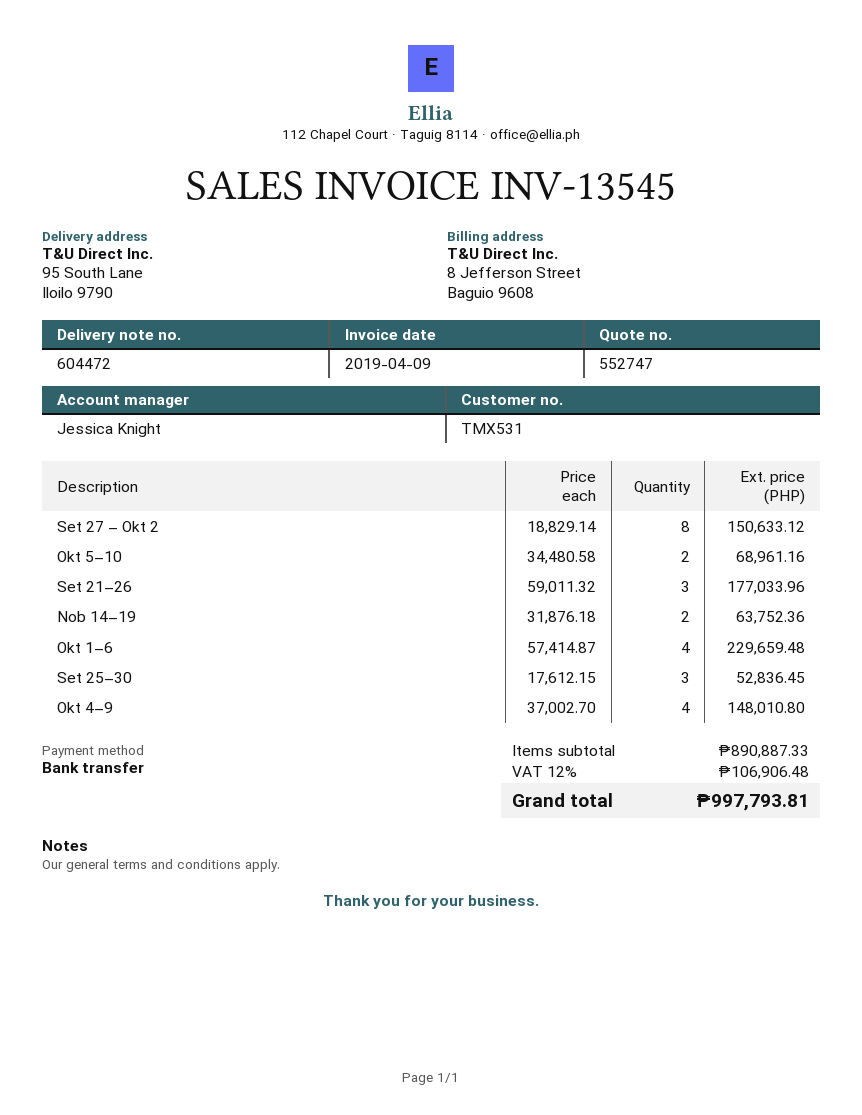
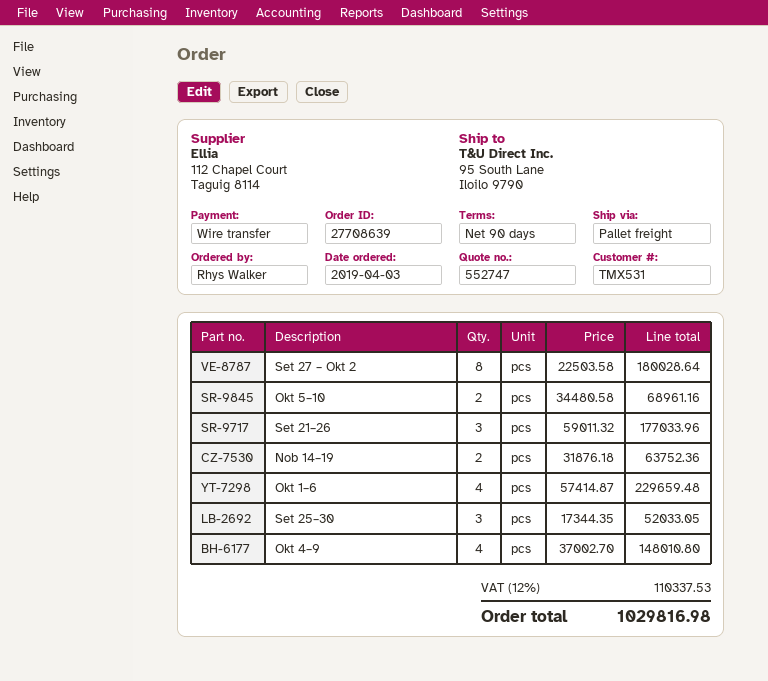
Set 27 – Okt 2: 8 x 18829.14 = 150633.12 -> 8 x 22503.58 = 180028.64
Set 25–30: 3 x 17612.15 = 52836.45 -> 3 x 17344.35 = 52033.05
tax: 12% = 106906.48 -> 12% = 110337.53
total: 997793.81 -> 1029816.98

